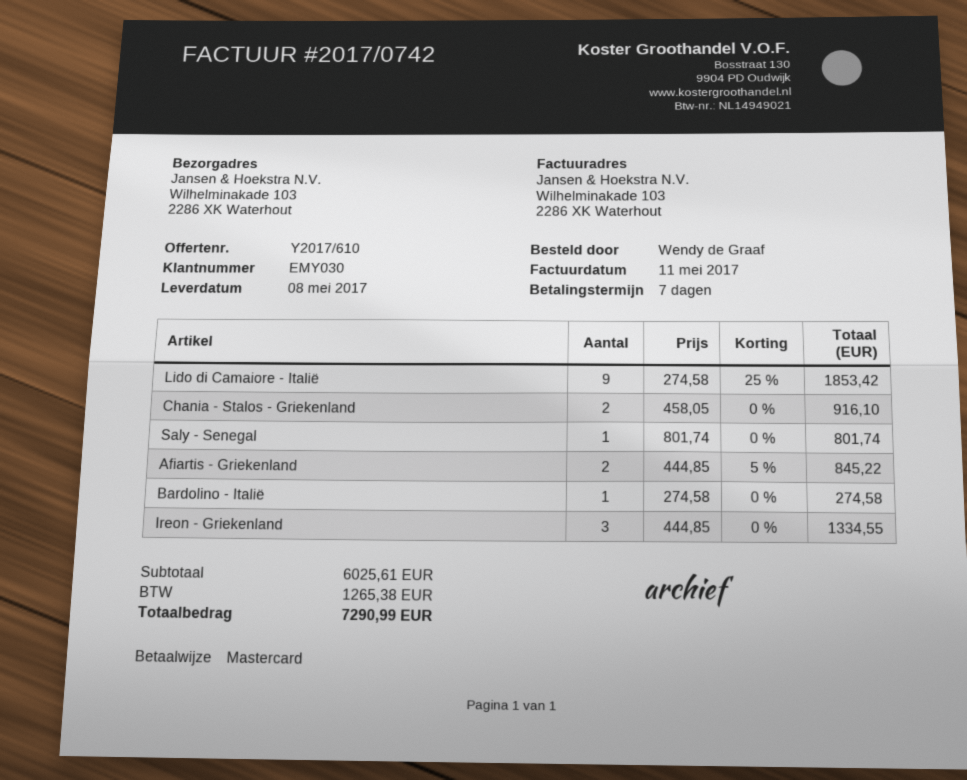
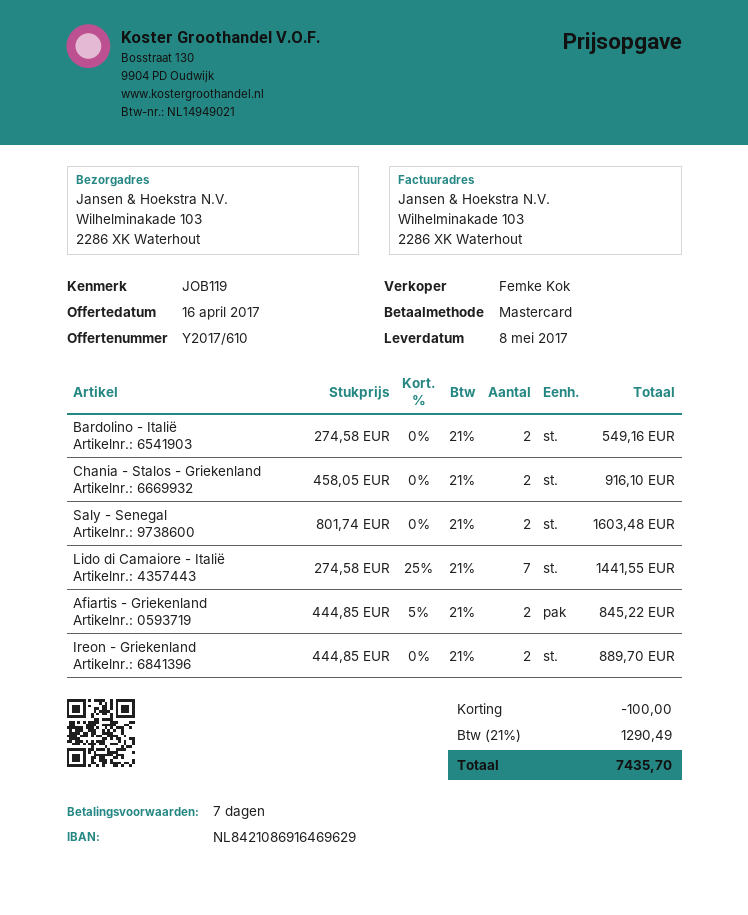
Lido di Camaiore - Italië: 9 x 274.58 - 25% = 1853.42 -> 7 x 274.58 - 25% = 1441.55
Saly - Senegal: 1 x 801.74 = 801.74 -> 2 x 801.74 = 1603.48
Bardolino - Italië: 1 x 274.58 = 274.58 -> 2 x 274.58 = 549.16
Ireon - Griekenland: 3 x 444.85 = 1334.55 -> 2 x 444.85 = 889.70
discount: none -> 100.00
tax: 1265.38 -> 1290.49
total: 7290.99 -> 7435.70

